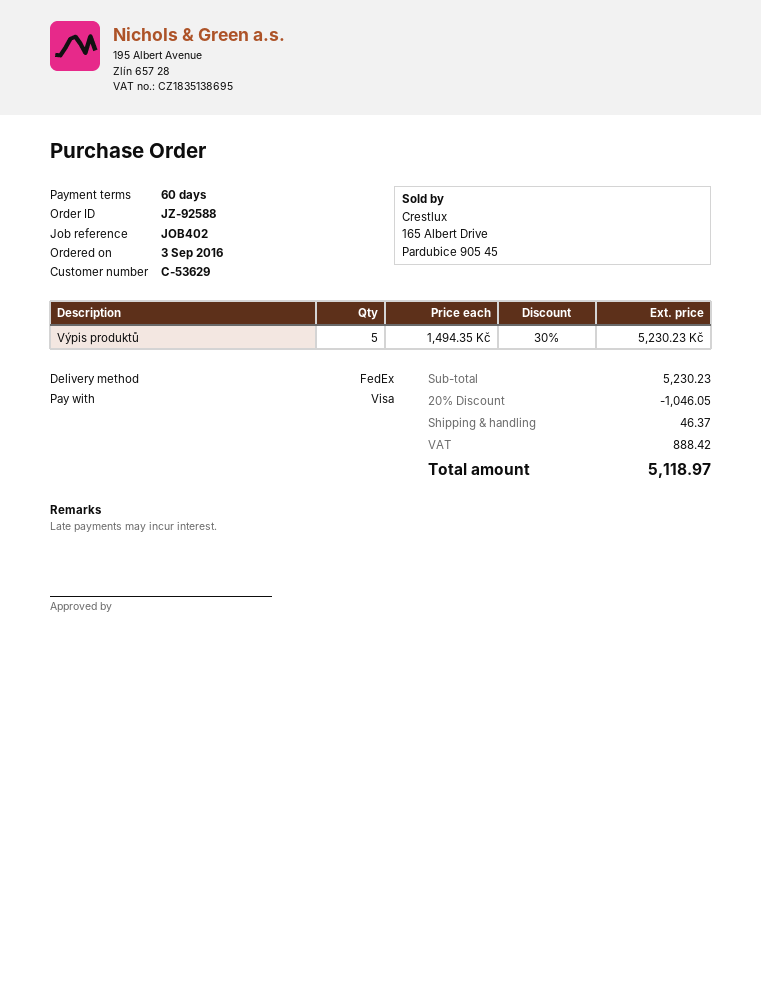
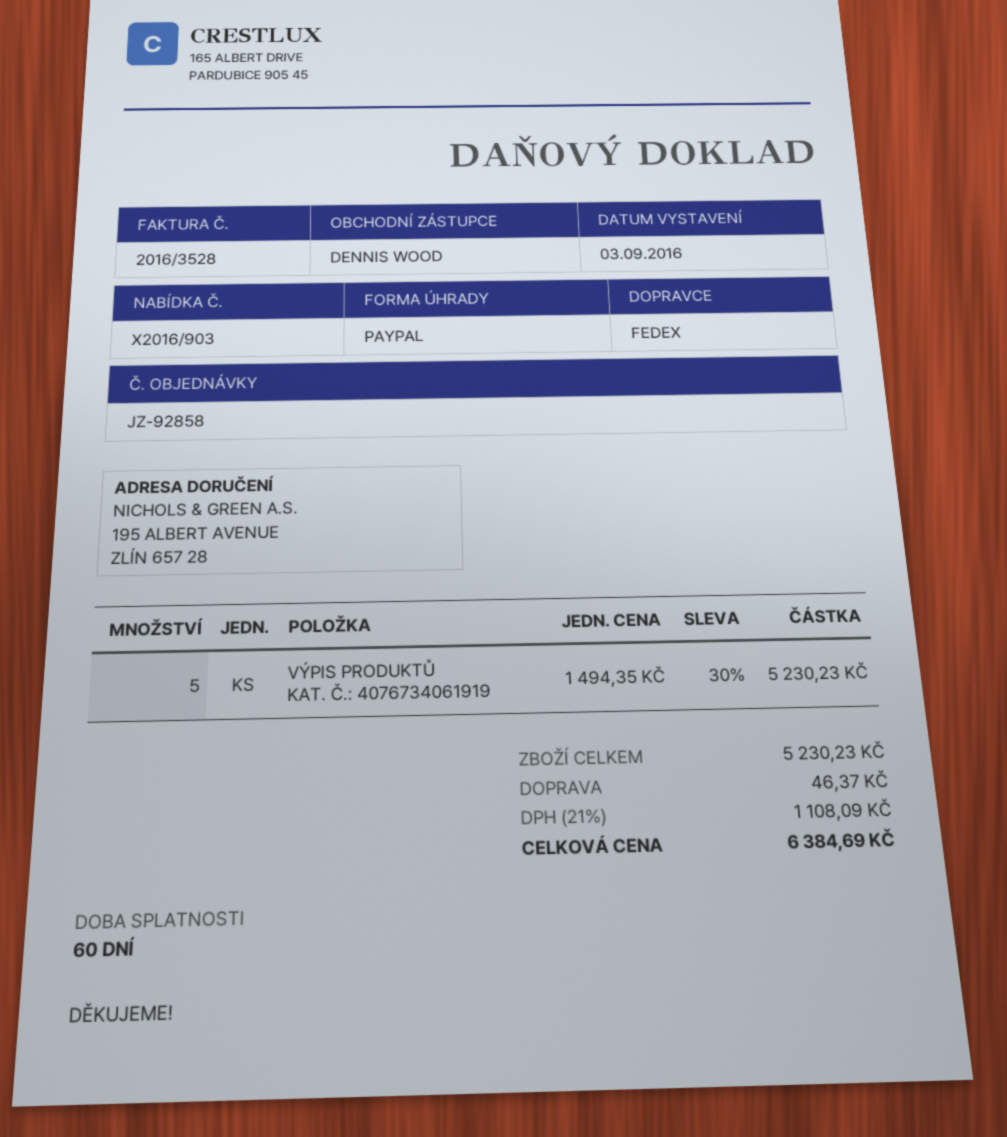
order number: JZ-92588 -> JZ-92858
payment method: Visa -> PayPal
discount: 20% = 1046.05 -> none
tax: 888.42 -> 1108.09
total: 5118.97 -> 6384.69

